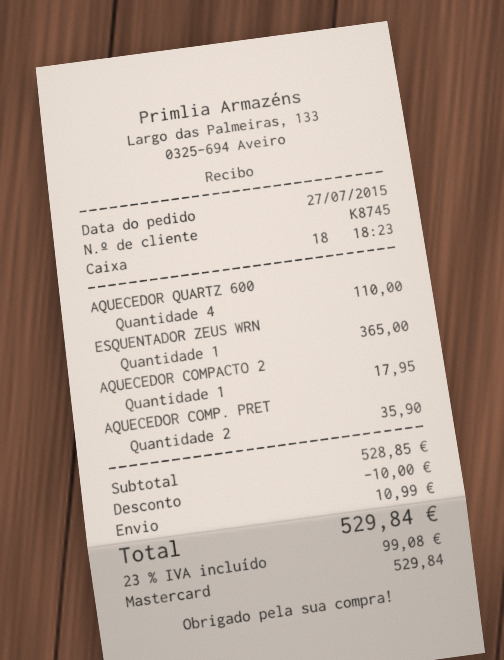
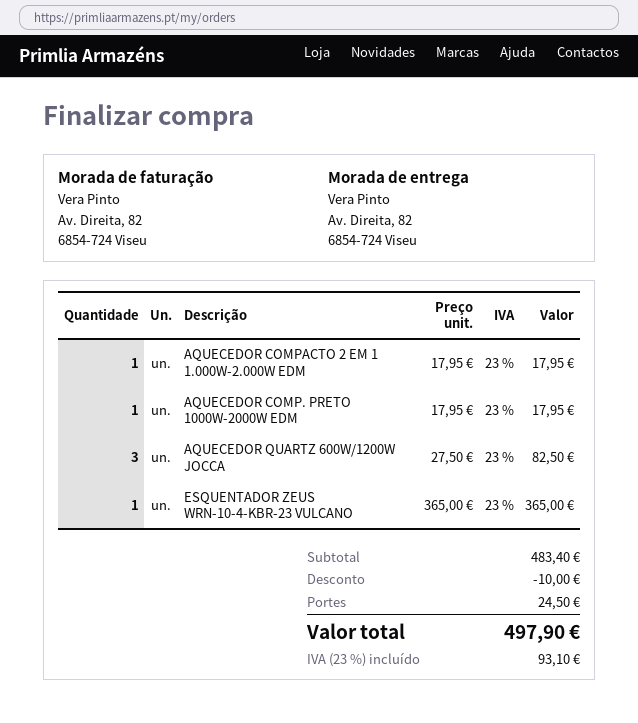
AQUECEDOR QUARTZ 600: 4 for 110.00 -> 3 for 82.50
AQUECEDOR COMP. PRET: 2 for 35.90 -> 1 for 17.95
subtotal: 528.85 -> 483.40
shipping: 10.99 -> 24.50
tax: 23% = 99.08 -> 23% = 93.10
total: 529.84 -> 497.90

